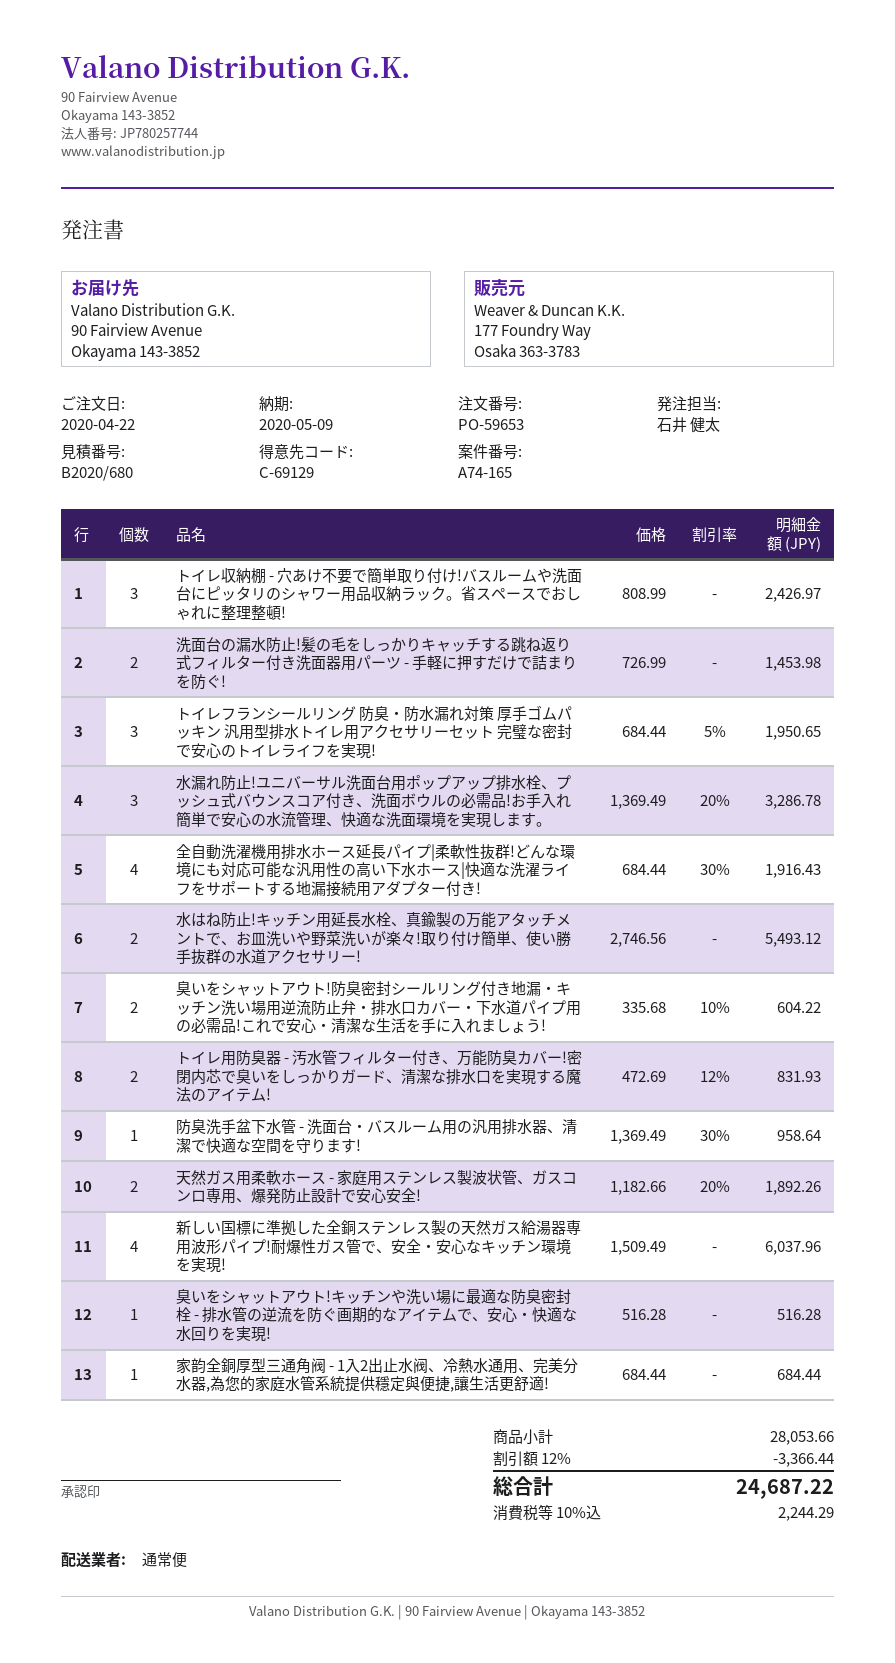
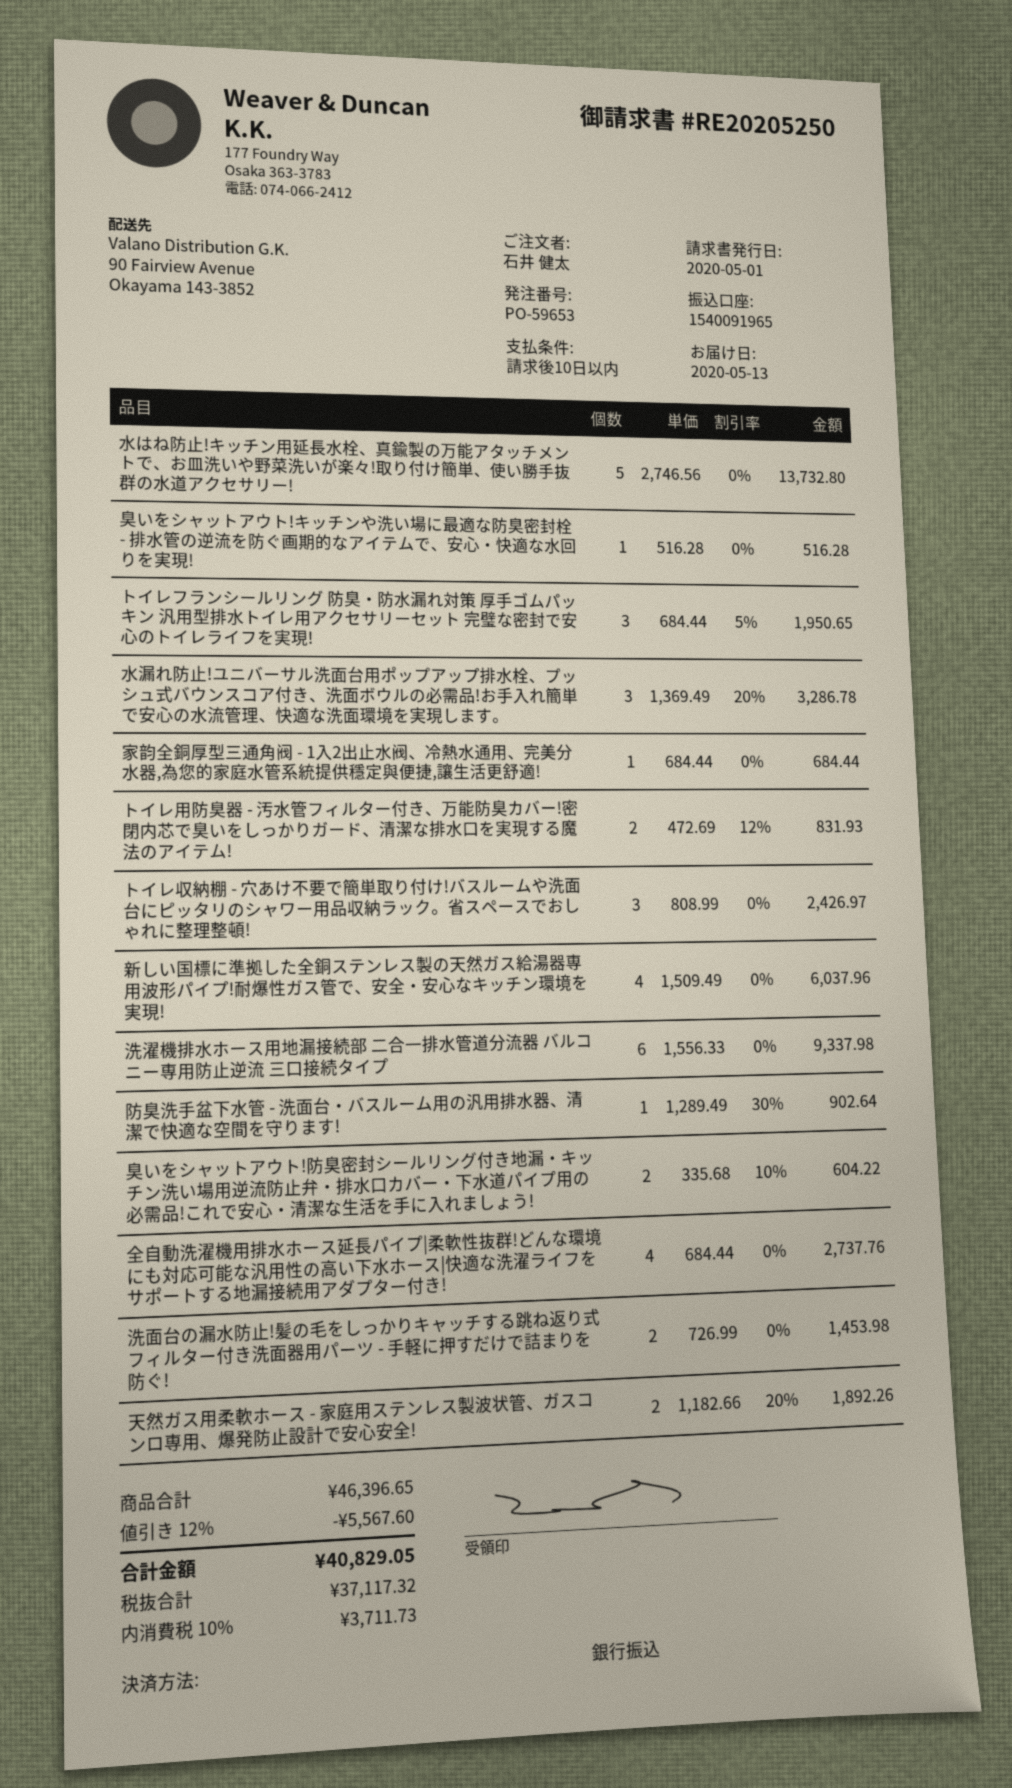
delivery date: 2020-05-09 -> 2020-05-13
全自動洗濯機用排水ホース延長パイプ|柔軟性抜群!どんな環境にも対応可能な汎用性の高い下水ホース|快適な洗濯ライフをサポートする地漏接続用アダプター付き!: 4 x 684.44 - 30% = 1916.43 -> 4 x 684.44 = 2737.76
水はね防止!キッチン用延長水栓、真鍮製の万能アタッチメントで、お皿洗いや野菜洗いが楽々!取り付け簡単、使い勝手抜群の水道アクセサリー!: 2 x 2746.56 = 5493.12 -> 5 x 2746.56 = 13732.80
防臭洗手盆下水管 - 洗面台・バスルーム用の汎用排水器、清潔で快適な空間を守ります!: 1 x 1369.49 - 30% = 958.64 -> 1 x 1289.49 - 30% = 902.64
洗濯機排水ホース用地漏接続部 二合一排水管道分流器 バルコニー専用防止逆流 三口接続タイプ: none -> 6 x 1556.33 = 9337.98
subtotal: 28053.66 -> 46396.65
discount: 12% = 3366.44 -> 12% = 5567.60
tax: 10% = 2244.29 -> 10% = 3711.73
total: 24687.22 -> 40829.05

